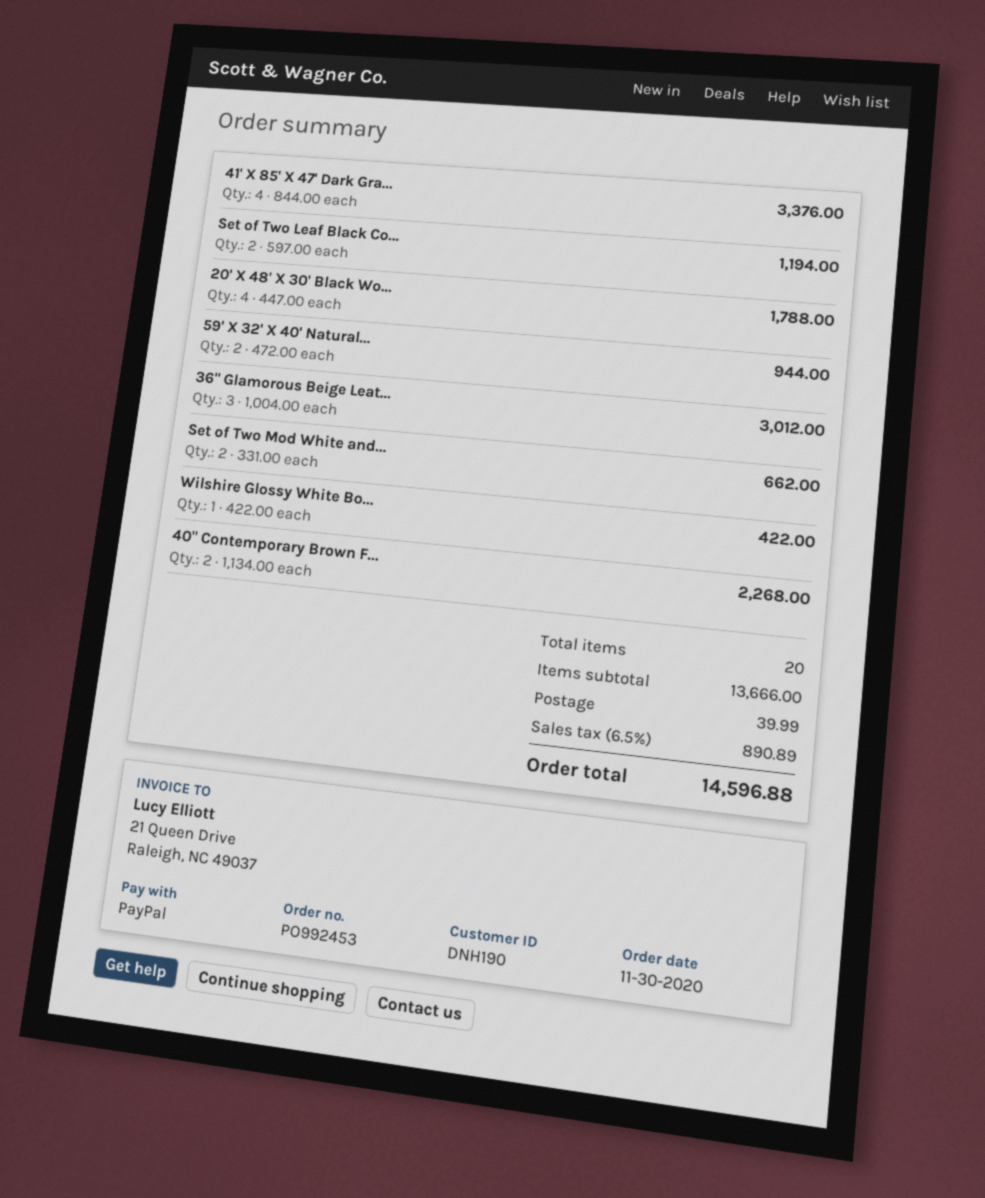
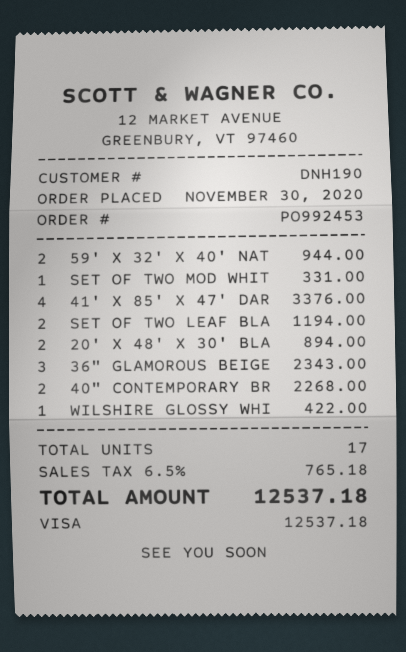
payment method: PayPal -> Visa
20' X 48' X 30' Black Wo...: 4 for 1788.00 -> 2 for 894.00
36" Glamorous Beige Leat...: 3 for 3012.00 -> 3 for 2343.00
Set of Two Mod White and...: 2 for 662.00 -> 1 for 331.00
total quantity: 20 -> 17
shipping: 39.99 -> none
tax: 6.5% = 890.89 -> 6.5% = 765.18
total: 14596.88 -> 12537.18

